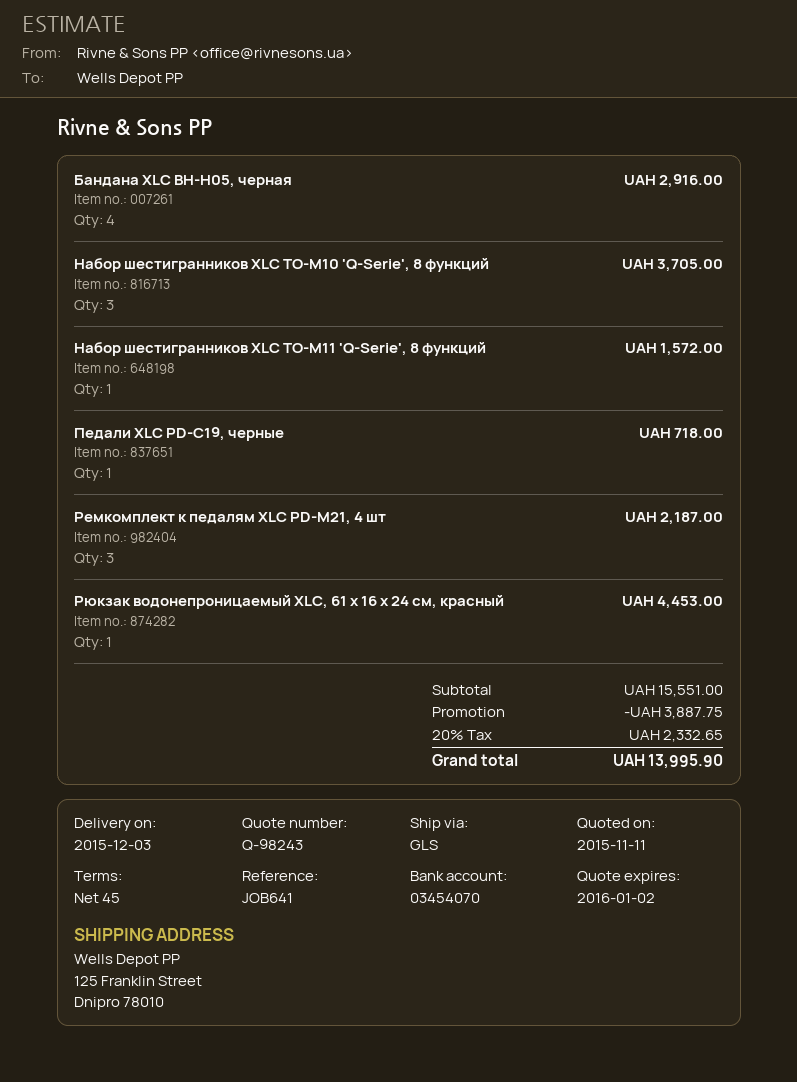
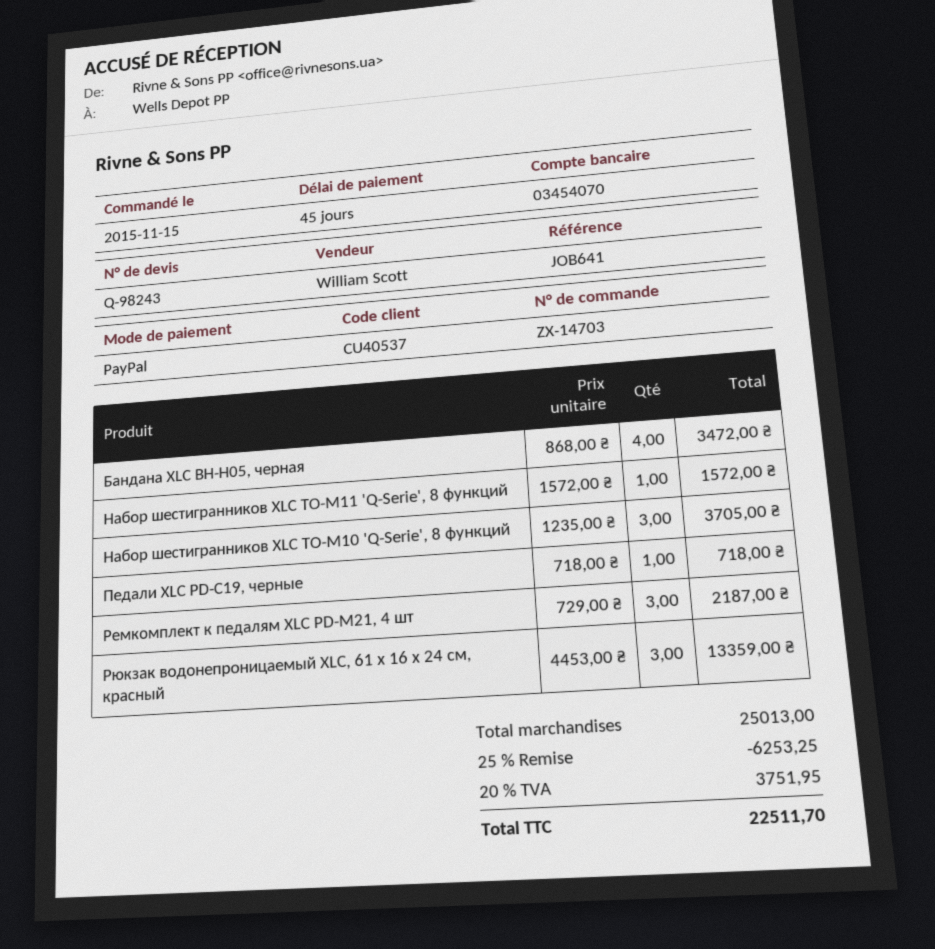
Бандана XLC BH-H05, черная: 4 for 2916.00 -> 4 for 3472.00
Рюкзак водонепроницаемый XLC, 61 x 16 x 24 см, красный: 1 for 4453.00 -> 3 for 13359.00
subtotal: 15551.00 -> 25013.00
discount: 3887.75 -> 6253.25
tax: 20% = 2332.65 -> 20% = 3751.95
total: 13995.90 -> 22511.70

